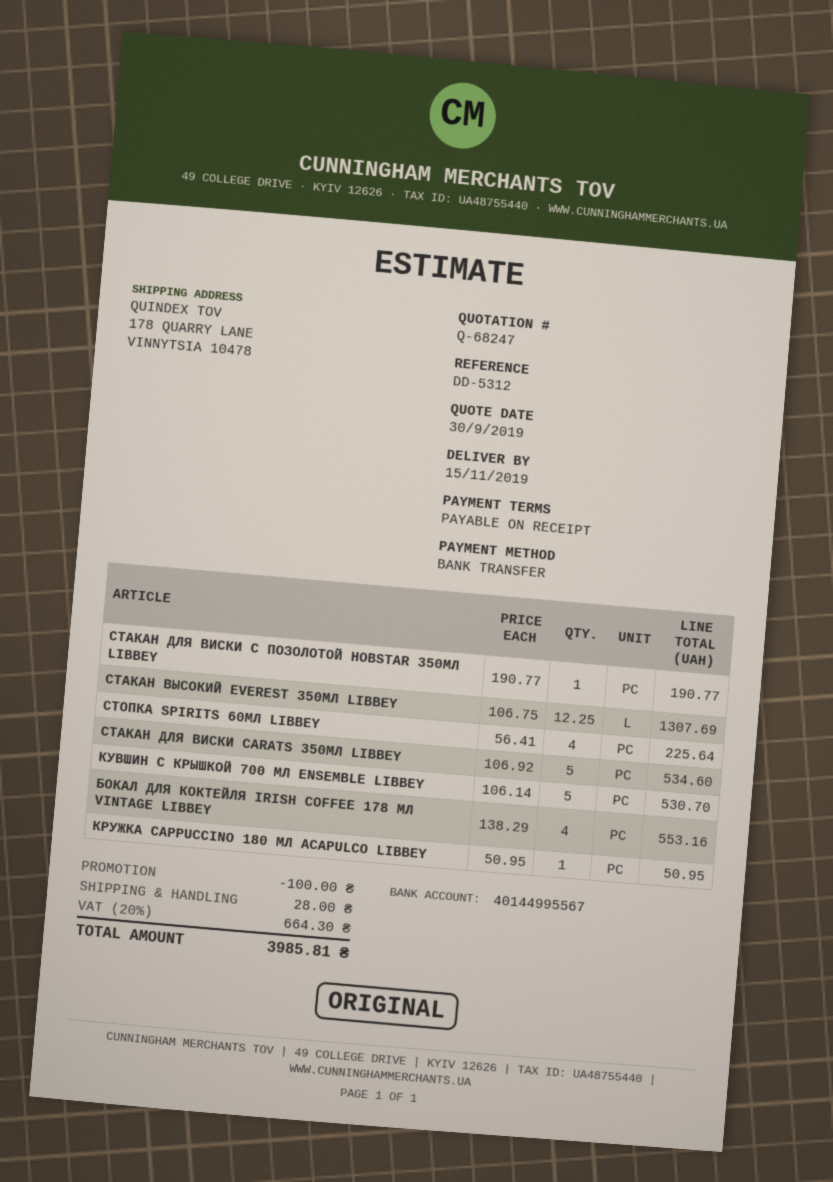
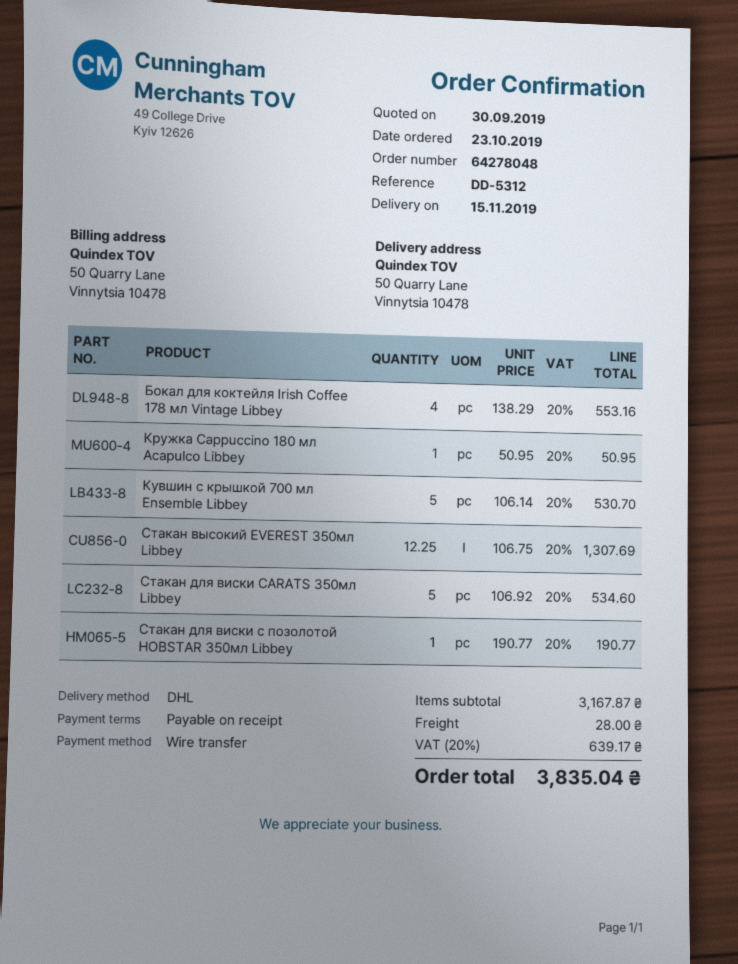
ship to: 178 QUARRY LANE, VINNYTSIA 10478 -> 50 Quarry Lane, Vinnytsia 10478
СТОПКА SPIRITS 60МЛ LIBBEY: 4 x 56.41 = 225.64 -> none
discount: 100.00 -> none
tax: 20% = 664.30 -> 20% = 639.17
total: 3985.81 -> 3835.04

